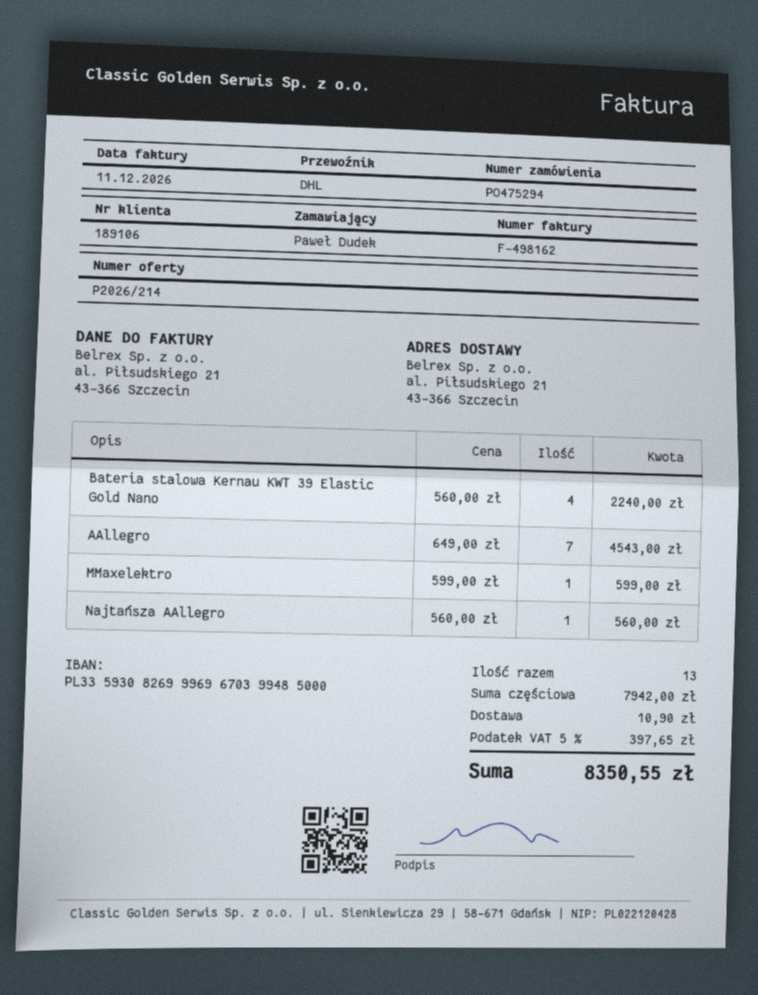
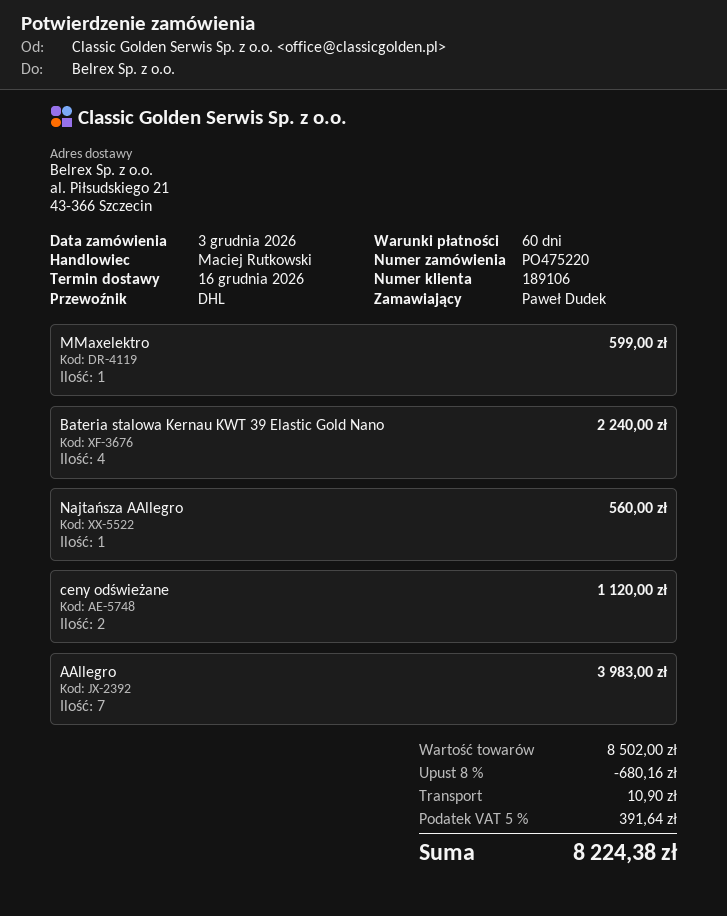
order number: PO475294 -> PO475220
AAllegro: 7 for 4543.00 -> 7 for 3983.00
ceny odświeżane: none -> 2 for 1120.00
subtotal: 7942.00 -> 8502.00
discount: none -> 8% = 680.16
tax: 5% = 397.65 -> 5% = 391.64
total: 8350.55 -> 8224.38

